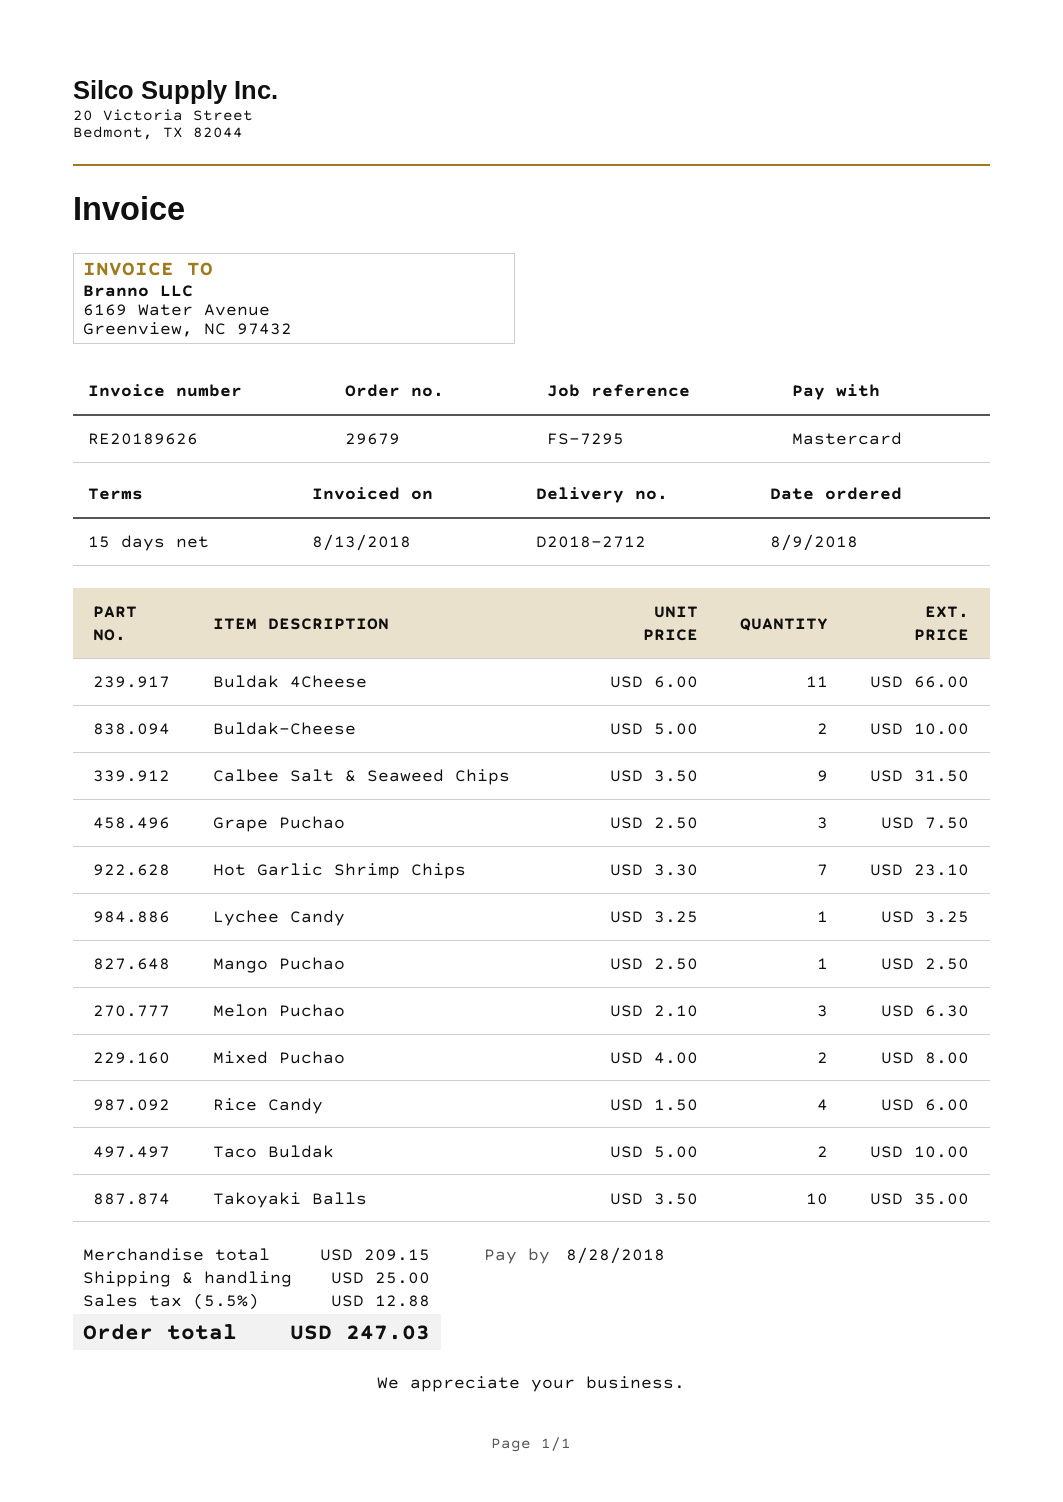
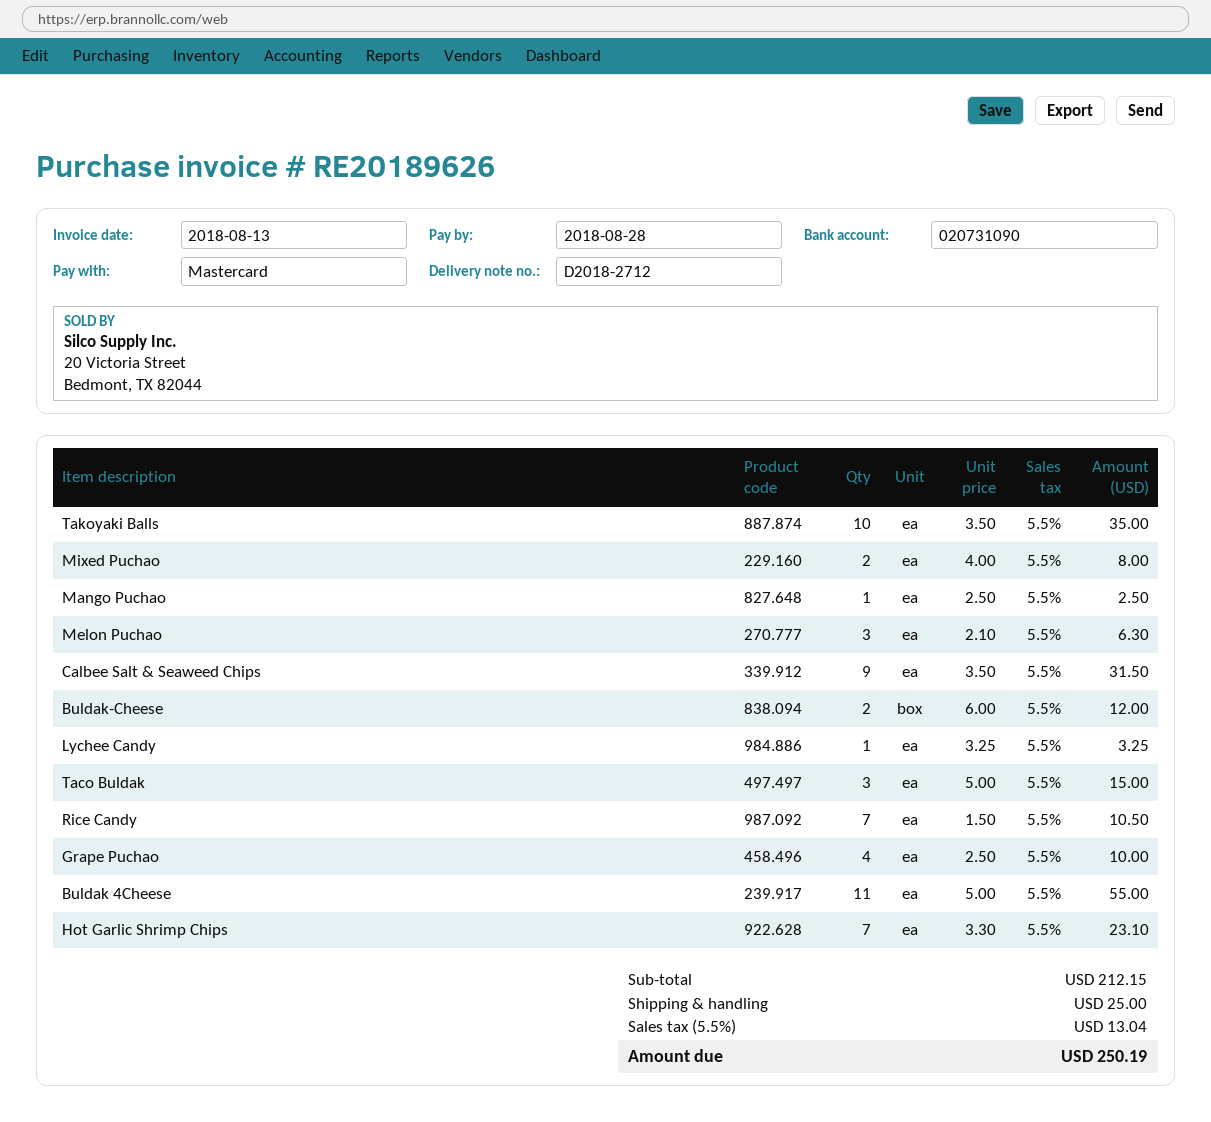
Buldak 4Cheese: 11 x 6.00 = 66.00 -> 11 x 5.00 = 55.00
Buldak-Cheese: 2 x 5.00 = 10.00 -> 2 x 6.00 = 12.00
Grape Puchao: 3 x 2.50 = 7.50 -> 4 x 2.50 = 10.00
Rice Candy: 4 x 1.50 = 6.00 -> 7 x 1.50 = 10.50
Taco Buldak: 2 x 5.00 = 10.00 -> 3 x 5.00 = 15.00
subtotal: 209.15 -> 212.15
tax: 5.5% = 12.88 -> 5.5% = 13.04
total: 247.03 -> 250.19

